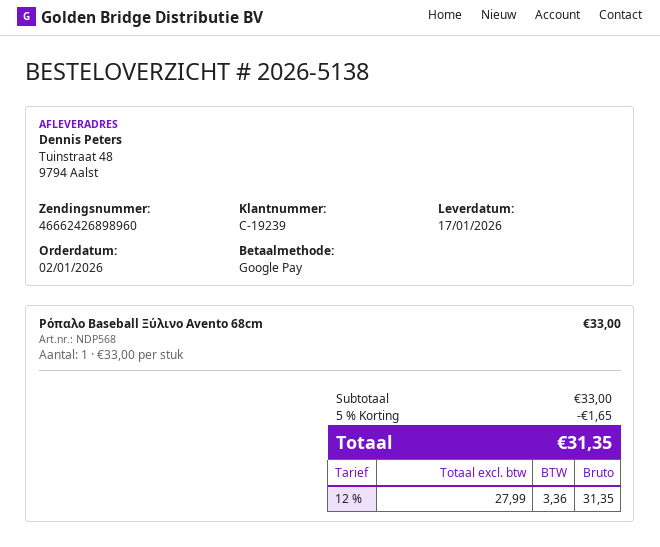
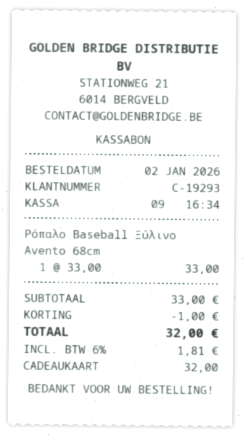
customer number: C-19239 -> C-19293
payment method: Google Pay -> gift card
discount: 1.65 -> 1.00
tax: 12% = 3.36 -> 6% = 1.81
total: 31.35 -> 32.00

